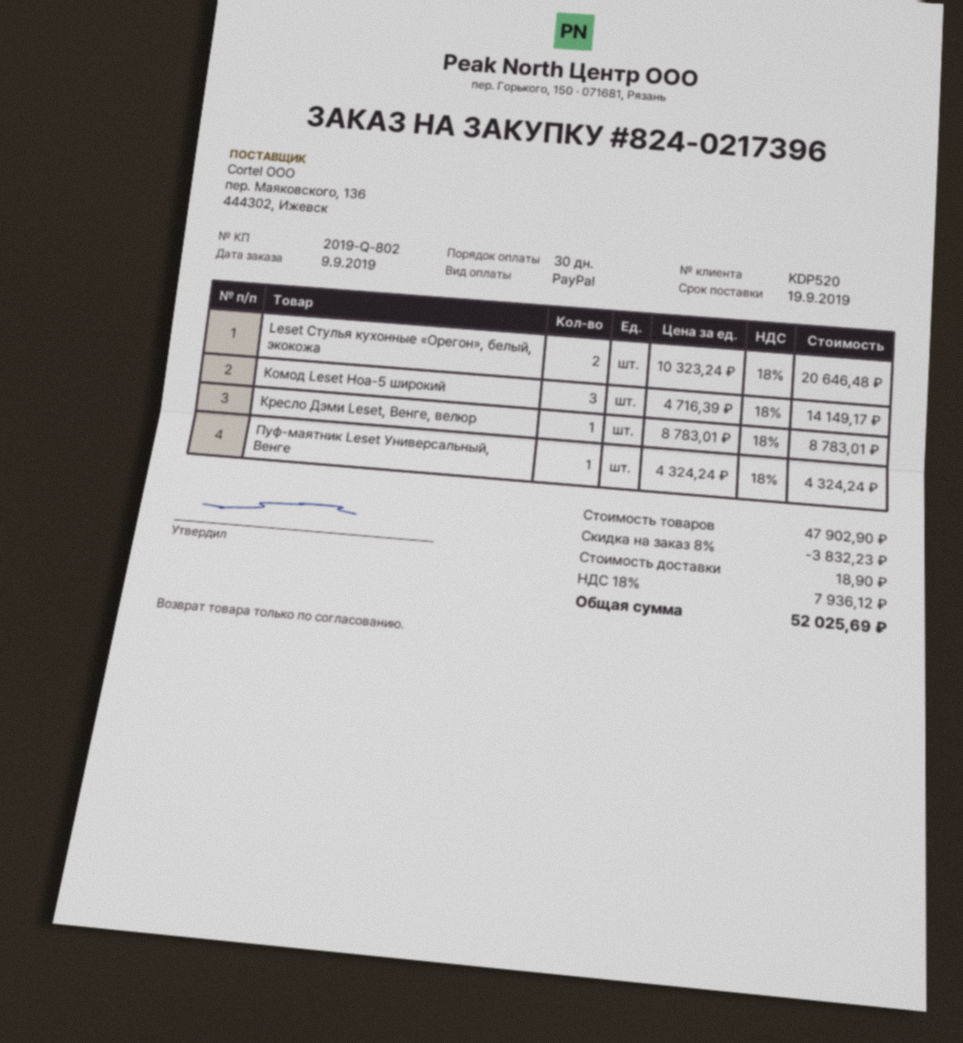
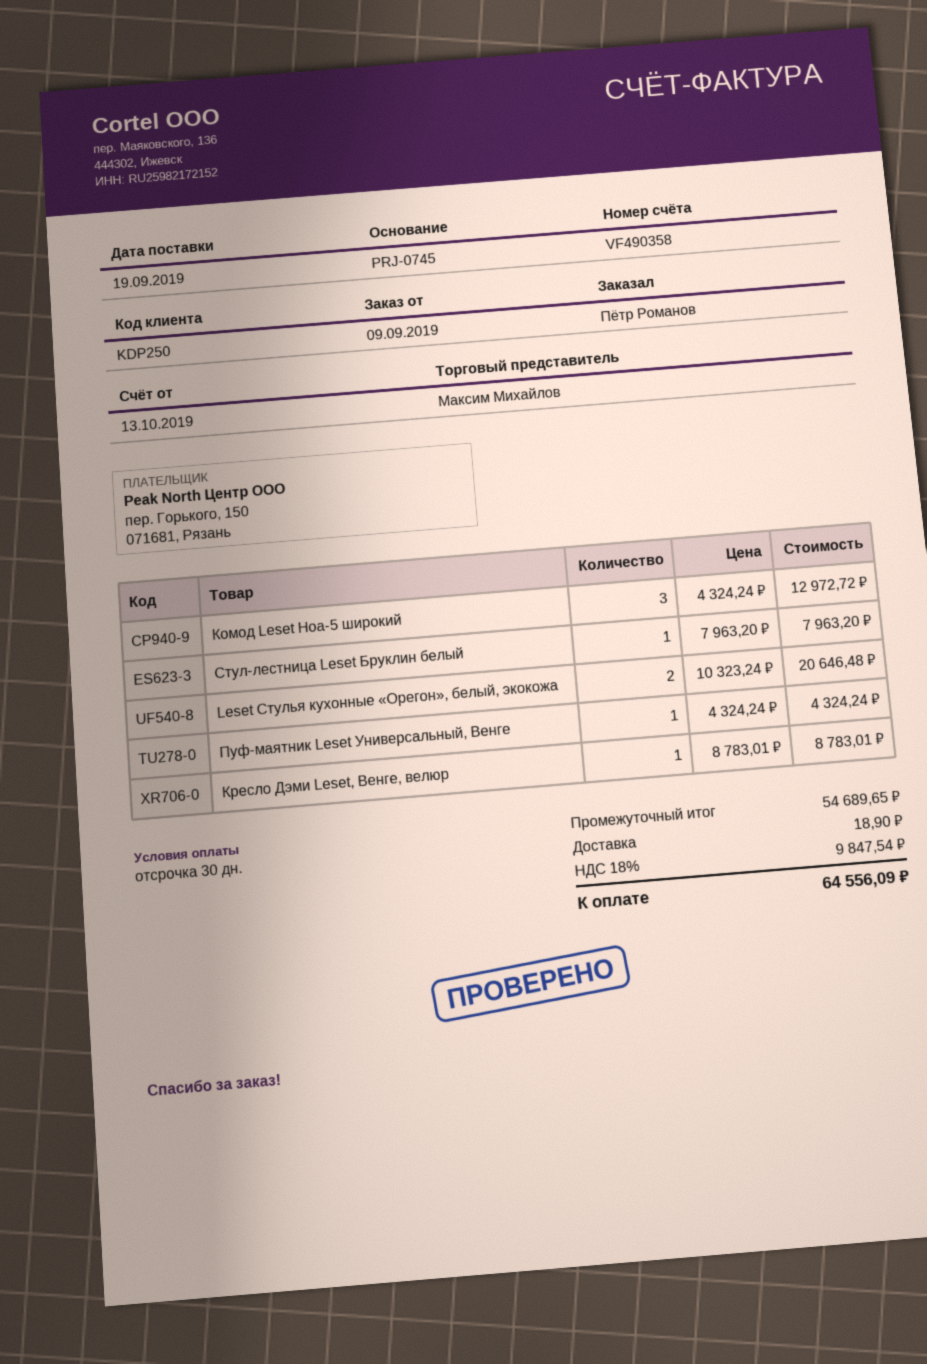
customer number: KDP520 -> KDP250
Комод Leset Ноа-5 широкий: 3 x 4716.39 = 14149.17 -> 3 x 4324.24 = 12972.72
Стул-лестница Leset Бруклин белый: none -> 1 x 7963.20 = 7963.20
subtotal: 47902.90 -> 54689.65
discount: 8% = 3832.23 -> none
tax: 18% = 7936.12 -> 18% = 9847.54
total: 52025.69 -> 64556.09

